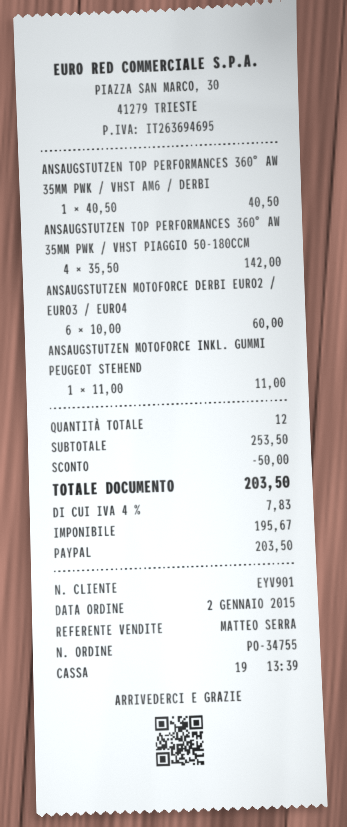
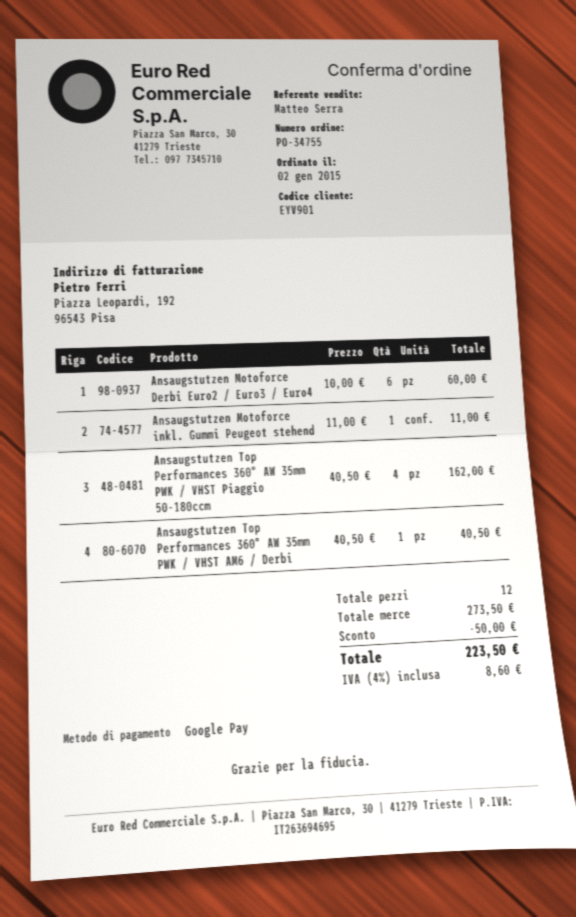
payment method: PayPal -> Google Pay
ANSAUGSTUTZEN TOP PERFORMANCES 360° AW 35MM PWK / VHST PIAGGIO 50-180CCM: 4 x 35.50 = 142.00 -> 4 x 40.50 = 162.00
subtotal: 253.50 -> 273.50
tax: 4% = 7.83 -> 4% = 8.60
total: 203.50 -> 223.50

